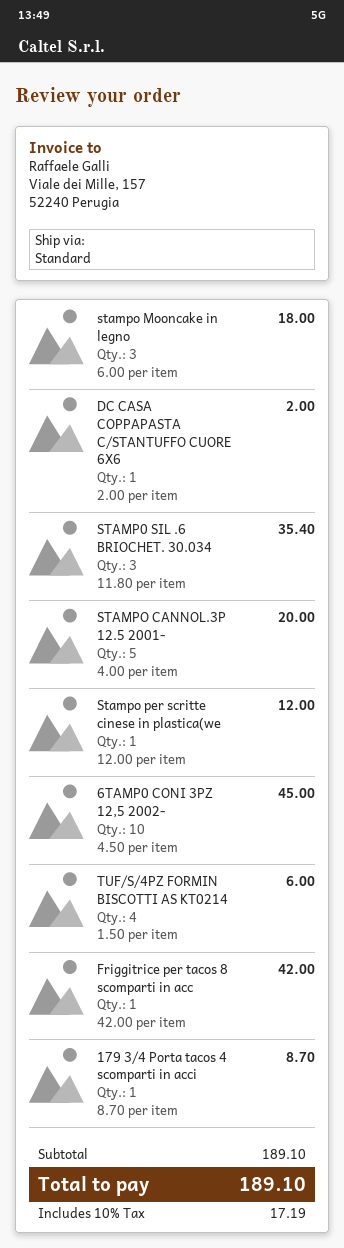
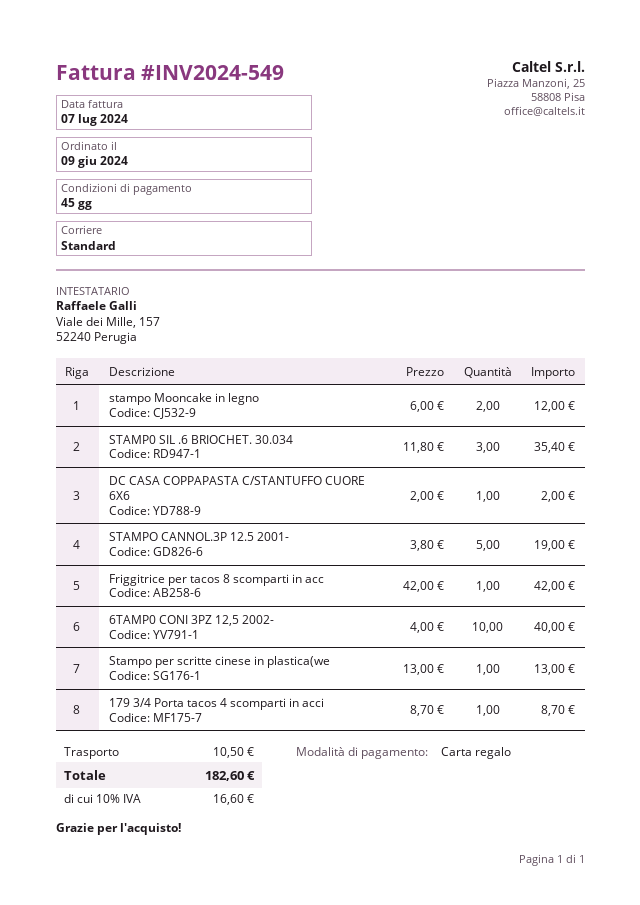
stampo Mooncake in legno: 3 x 6.00 = 18.00 -> 2 x 6.00 = 12.00
STAMPO CANNOL.3P 12.5 2001-: 5 x 4.00 = 20.00 -> 5 x 3.80 = 19.00
Stampo per scritte cinese in plastica(we: 1 x 12.00 = 12.00 -> 1 x 13.00 = 13.00
6TAMP0 CONI 3PZ 12,5 2002-: 10 x 4.50 = 45.00 -> 10 x 4.00 = 40.00
TUF/S/4PZ FORMIN BISCOTTI AS KT0214: 4 x 1.50 = 6.00 -> none
shipping: none -> 10.50
tax: 10% = 17.19 -> 10% = 16.60
total: 189.10 -> 182.60

